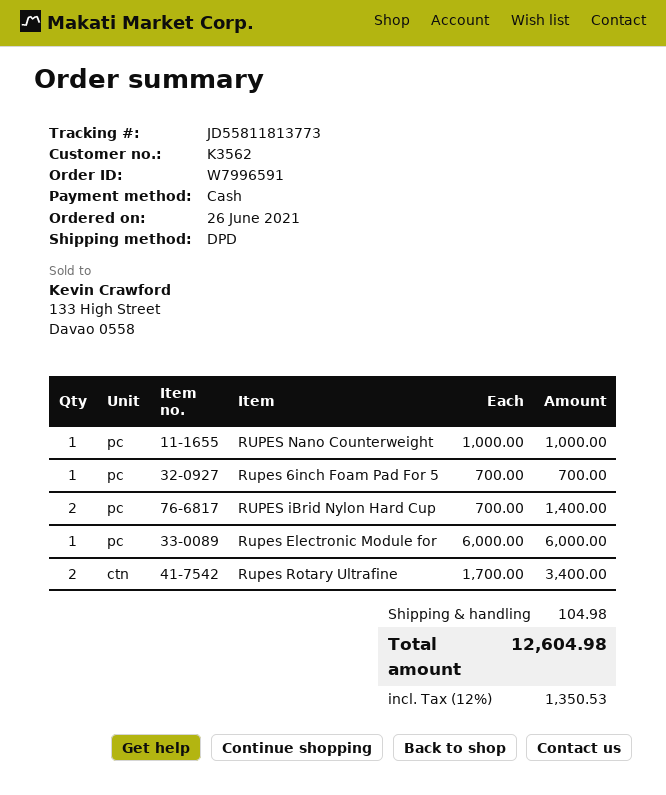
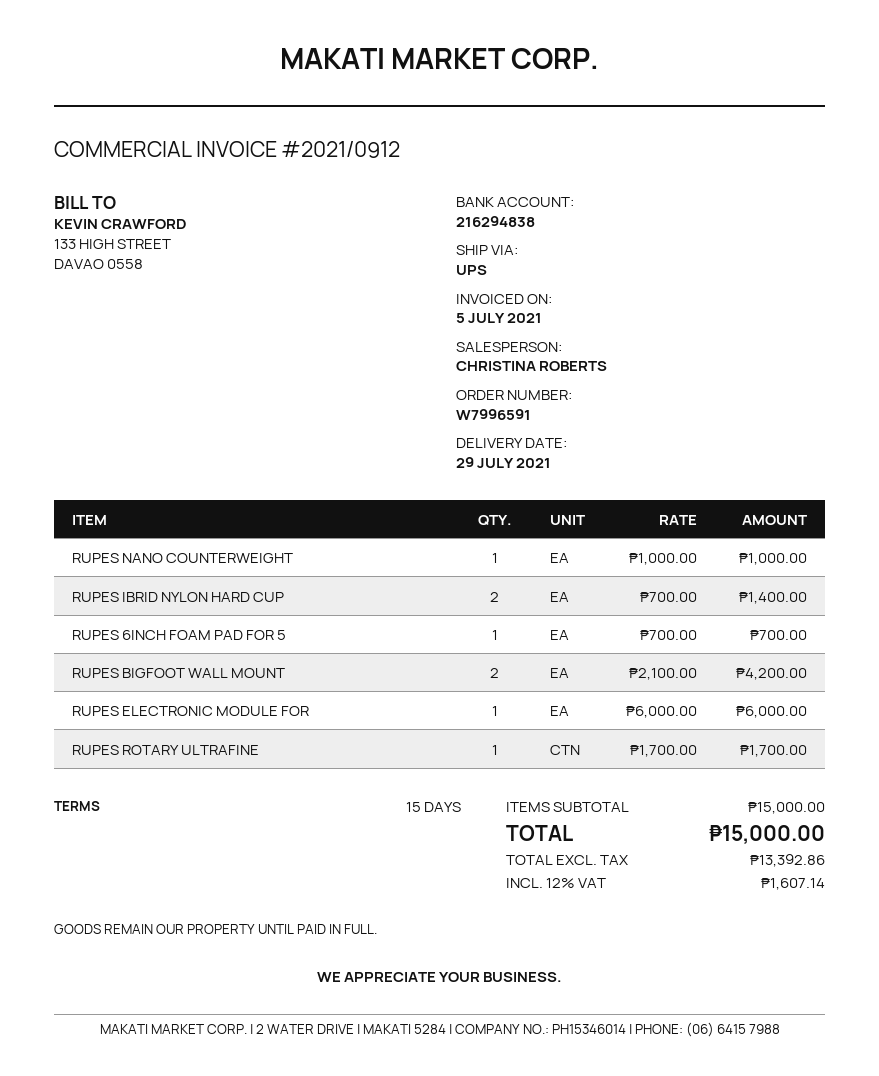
shipping method: DPD -> UPS
Rupes Rotary Ultrafine: 2 x 1700.00 = 3400.00 -> 1 x 1700.00 = 1700.00
RUPES BIGFOOT WALL MOUNT: none -> 2 x 2100.00 = 4200.00
shipping: 104.98 -> none
tax: 12% = 1350.53 -> 12% = 1607.14
total: 12604.98 -> 15000.00

